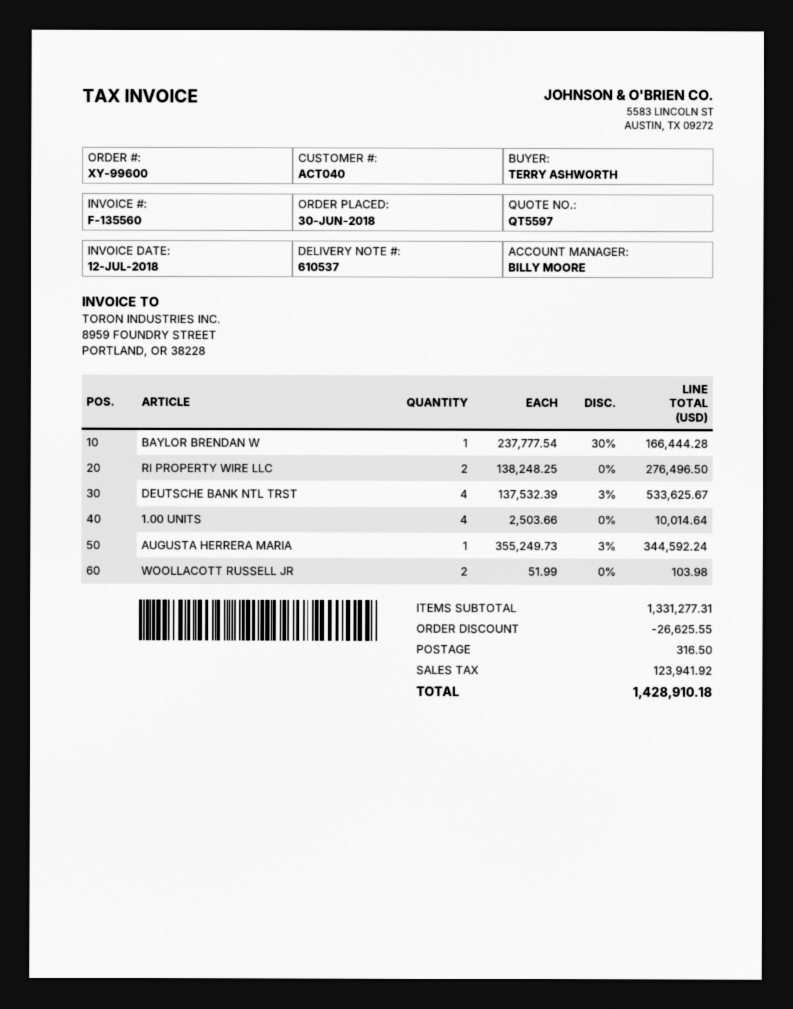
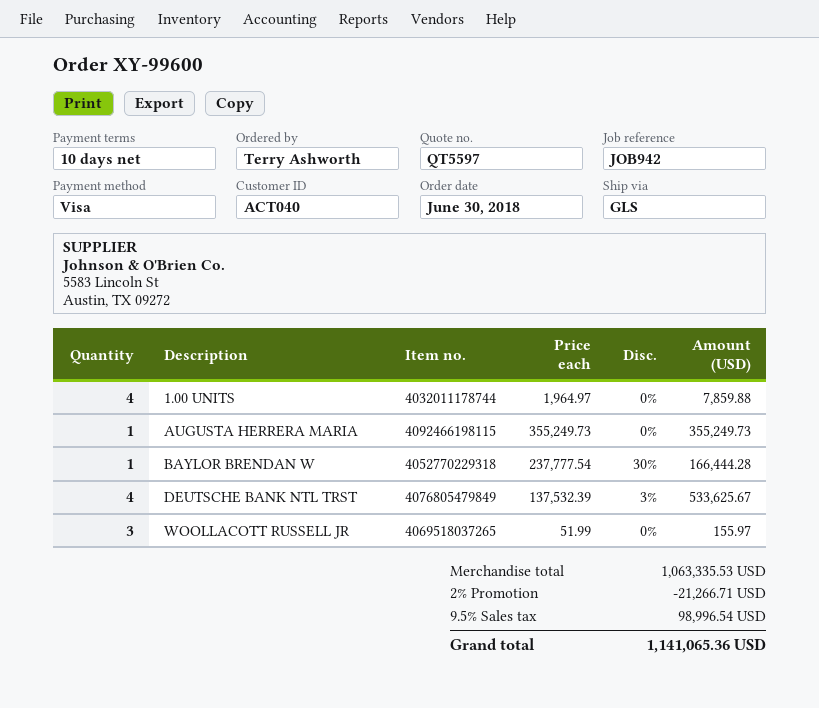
RI PROPERTY WIRE LLC: 2 x 138248.25 = 276496.50 -> none
1.00 UNITS: 4 x 2503.66 = 10014.64 -> 4 x 1964.97 = 7859.88
AUGUSTA HERRERA MARIA: 1 x 355249.73 - 3% = 344592.24 -> 1 x 355249.73 = 355249.73
WOOLLACOTT RUSSELL JR: 2 x 51.99 = 103.98 -> 3 x 51.99 = 155.97
subtotal: 1331277.31 -> 1063335.53
discount: 26625.55 -> 21266.71
shipping: 316.50 -> none
tax: 123941.92 -> 98996.54
total: 1428910.18 -> 1141065.36

